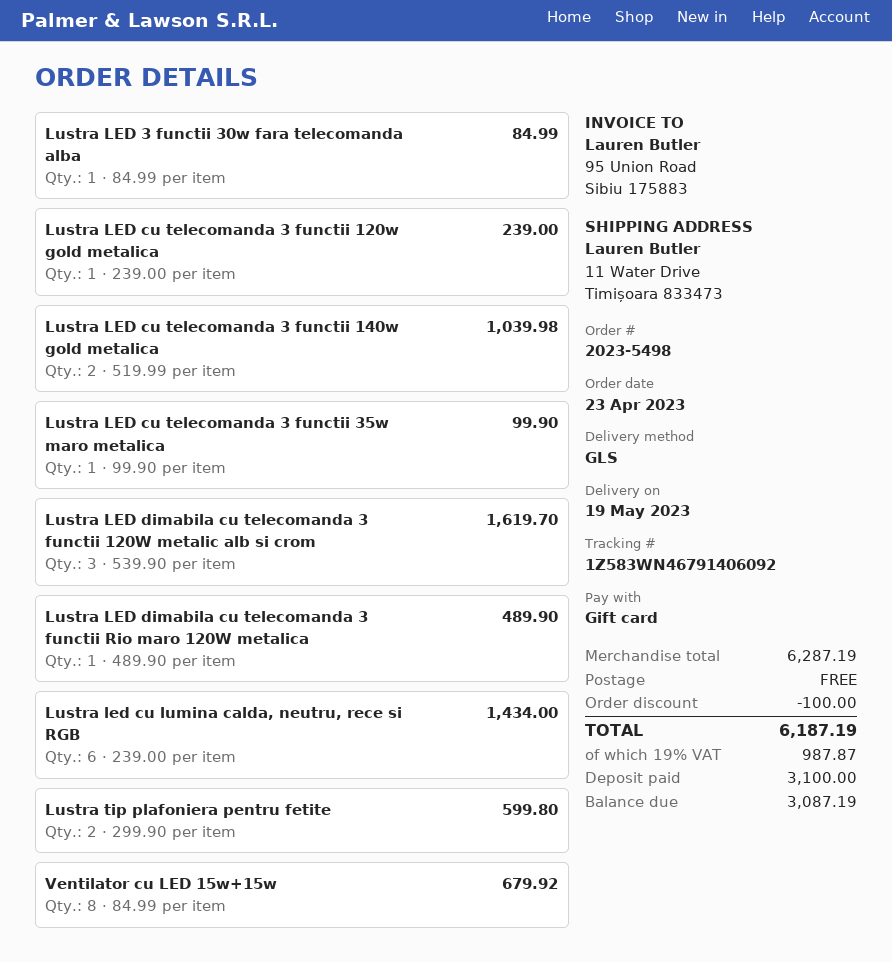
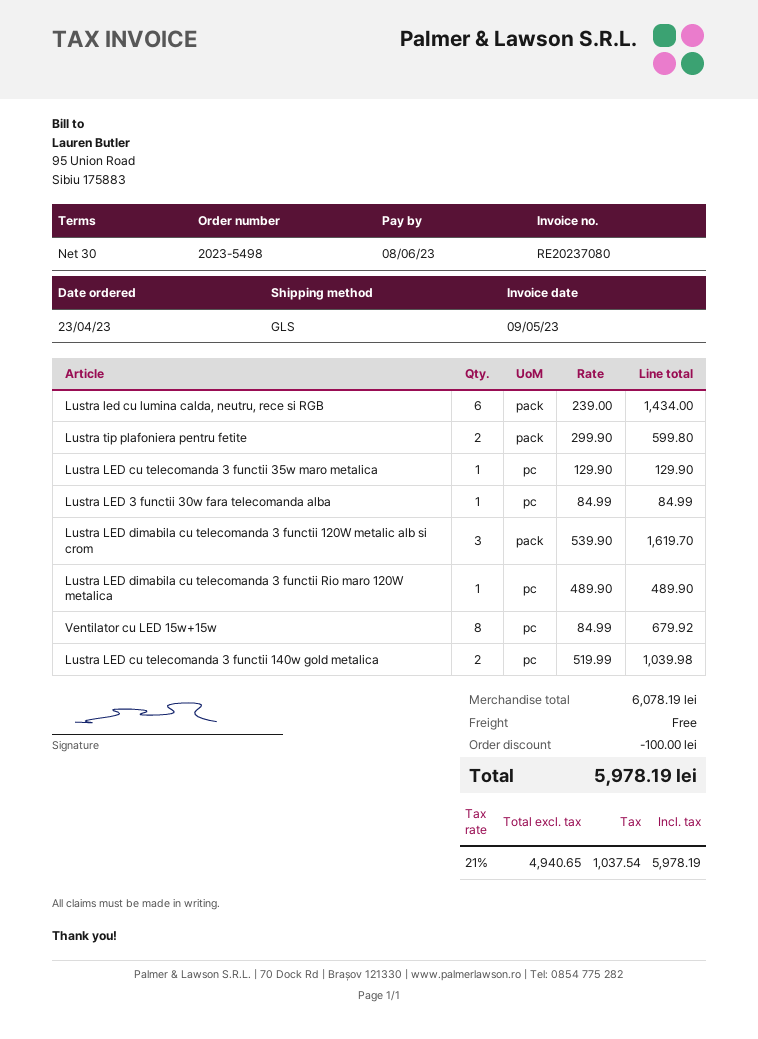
Lustra LED cu telecomanda 3 functii 120w gold metalica: 1 x 239.00 = 239.00 -> none
Lustra LED cu telecomanda 3 functii 35w maro metalica: 1 x 99.90 = 99.90 -> 1 x 129.90 = 129.90
subtotal: 6287.19 -> 6078.19
tax: 19% = 987.87 -> 21% = 1037.54
total: 6187.19 -> 5978.19

